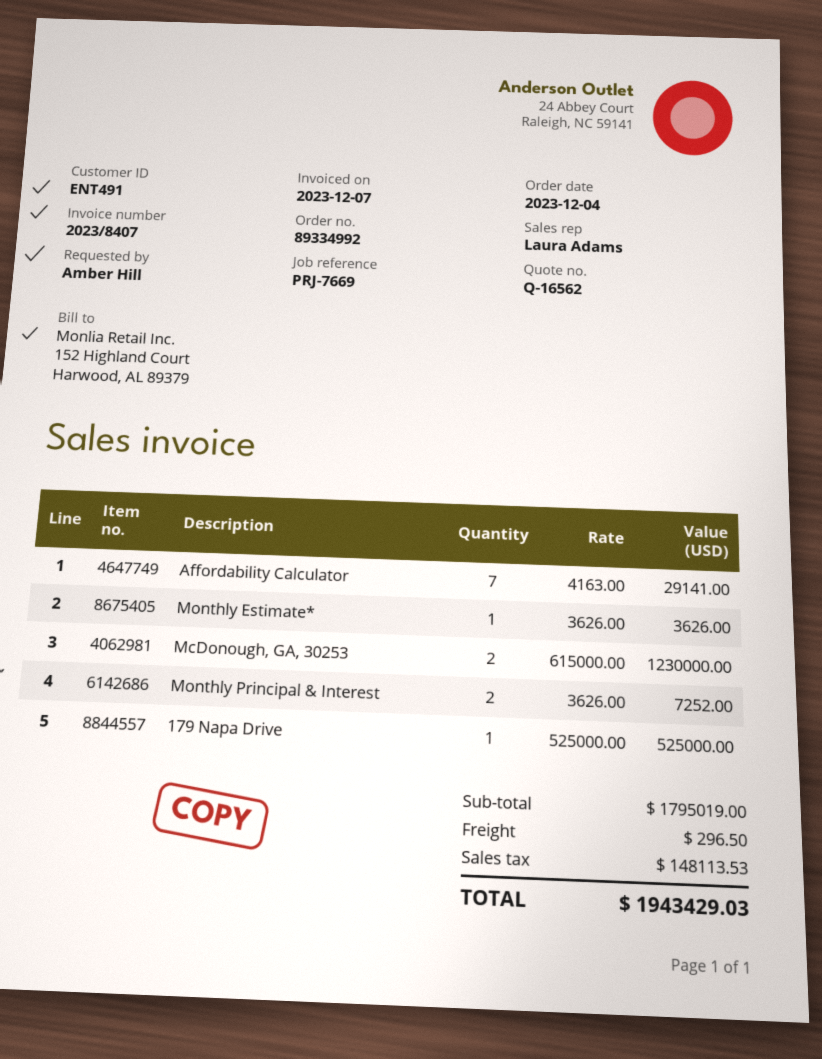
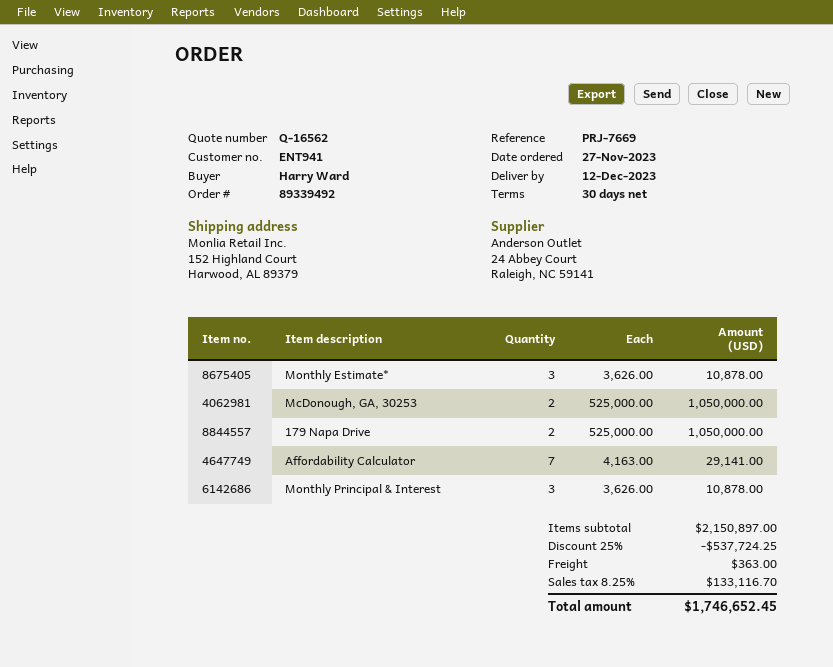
order number: 89334992 -> 89339492
order date: 2023-12-04 -> 2023-11-27
customer number: ENT491 -> ENT941
ordered by: Amber Hill -> Harry Ward
Monthly Estimate*: 1 x 3626.00 = 3626.00 -> 3 x 3626.00 = 10878.00
McDonough, GA, 30253: 2 x 615000.00 = 1230000.00 -> 2 x 525000.00 = 1050000.00
Monthly Principal & Interest: 2 x 3626.00 = 7252.00 -> 3 x 3626.00 = 10878.00
179 Napa Drive: 1 x 525000.00 = 525000.00 -> 2 x 525000.00 = 1050000.00
subtotal: 1795019.00 -> 2150897.00
discount: none -> 25% = 537724.25
shipping: 296.50 -> 363.00
tax: 148113.53 -> 133116.70
total: 1943429.03 -> 1746652.45

